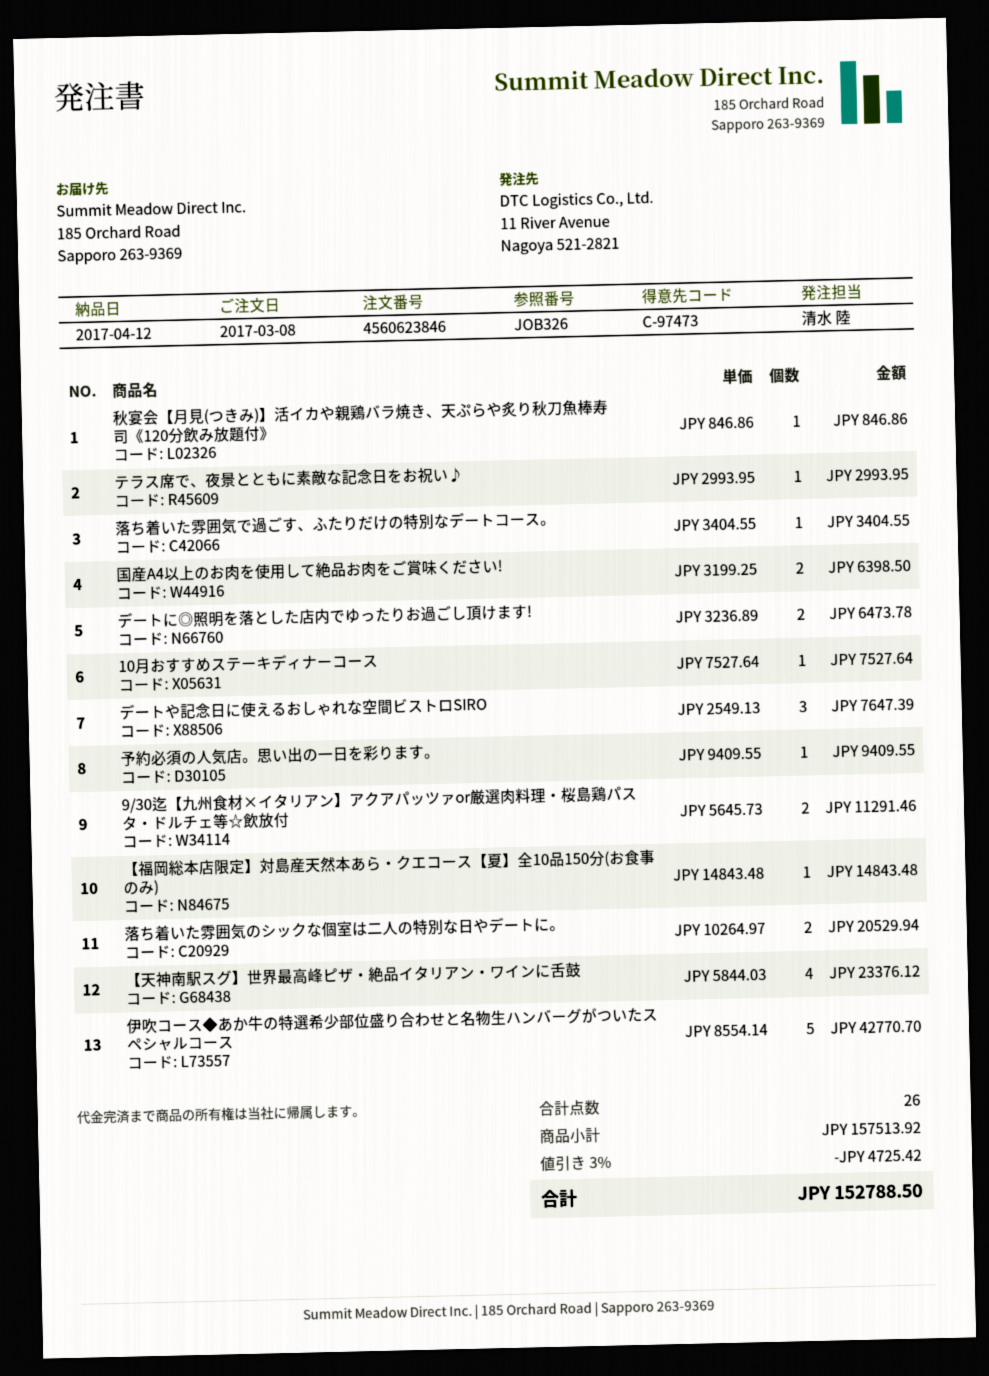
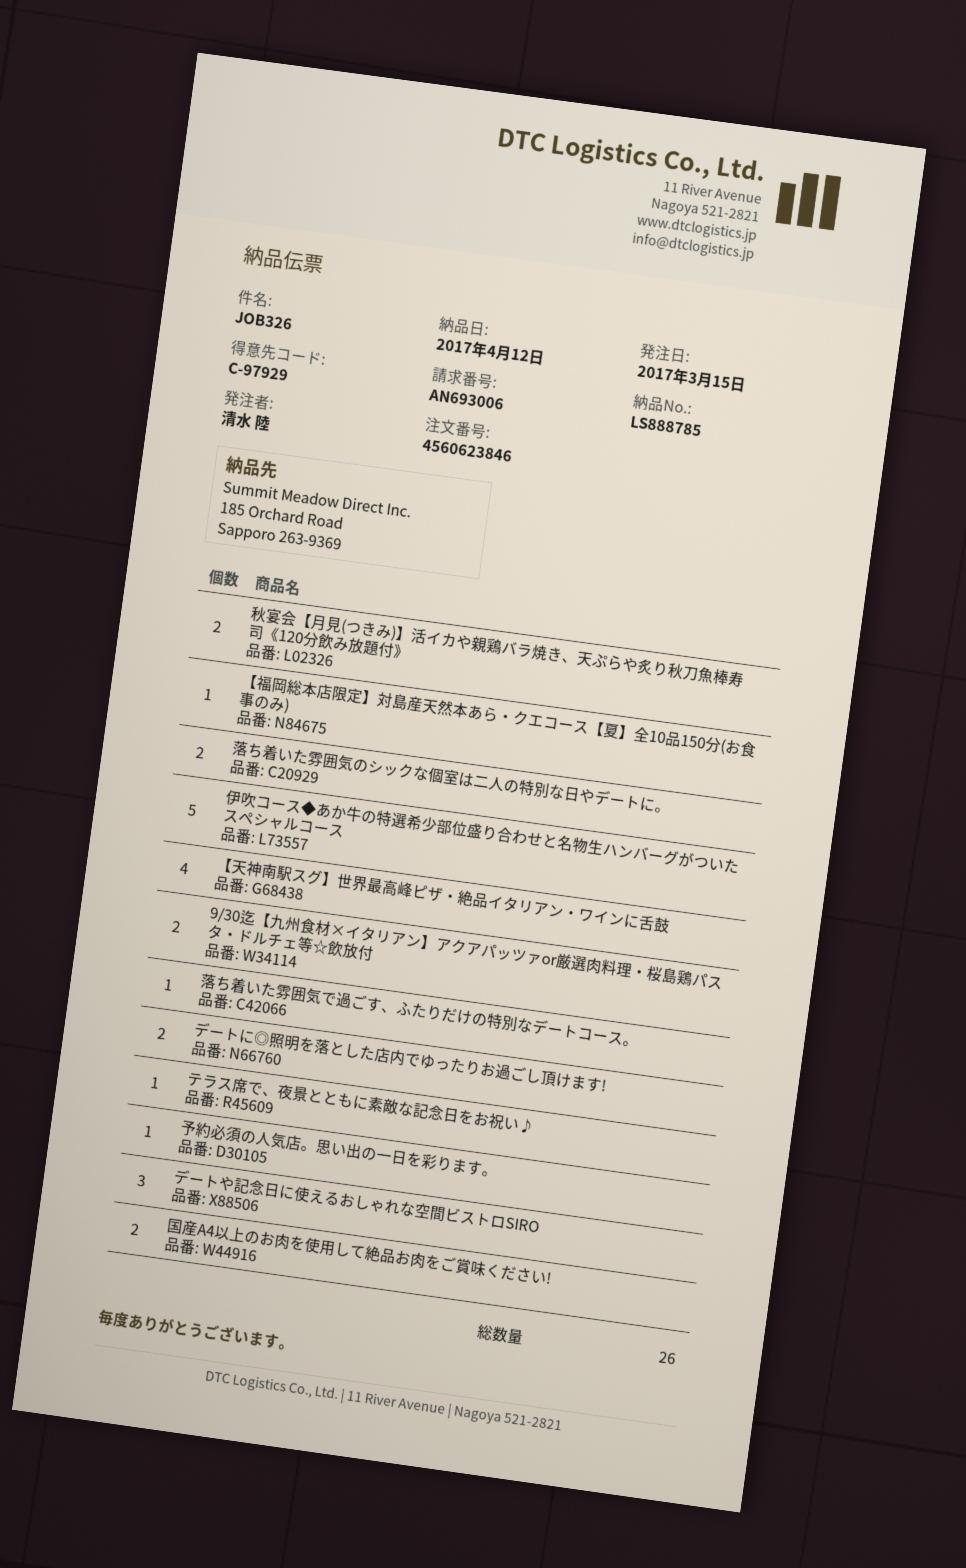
order date: 2017-03-08 -> 2017-03-15
customer number: C-97473 -> C-97929
秋宴会【月見(つきみ)】活イカや親鶏バラ焼き、天ぷらや炙り秋刀魚棒寿司《120分飲み放題付》: 1 -> 2
10月おすすめステーキディナーコース: 1 -> none

